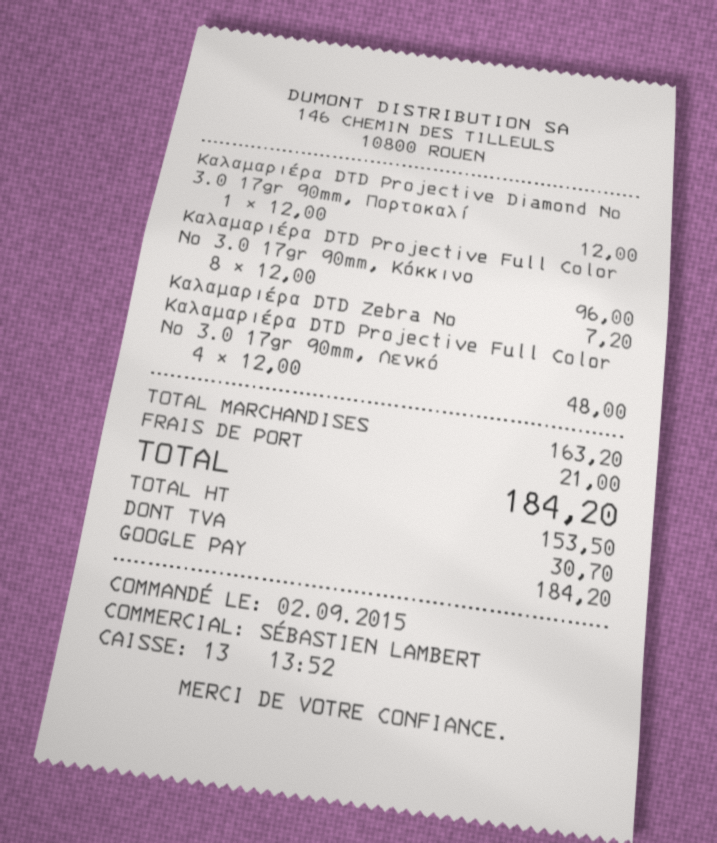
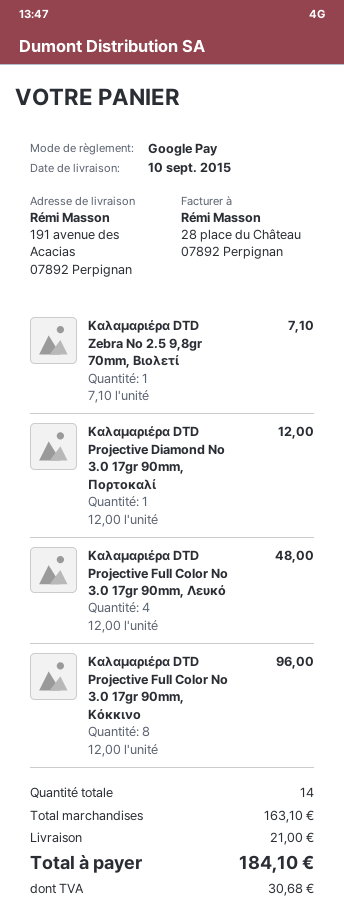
Καλαμαριέρα DTD Zebra No: 1 x 7.20 = 7.20 -> 1 x 7.10 = 7.10
subtotal: 163.20 -> 163.10
tax: 30.70 -> 30.68
total: 184.20 -> 184.10

